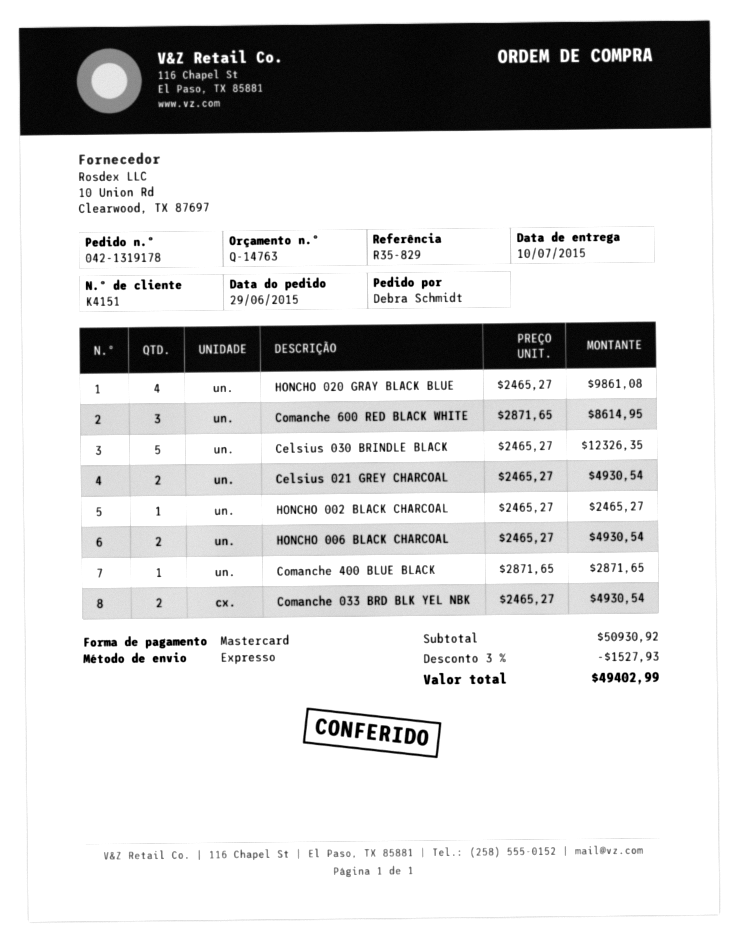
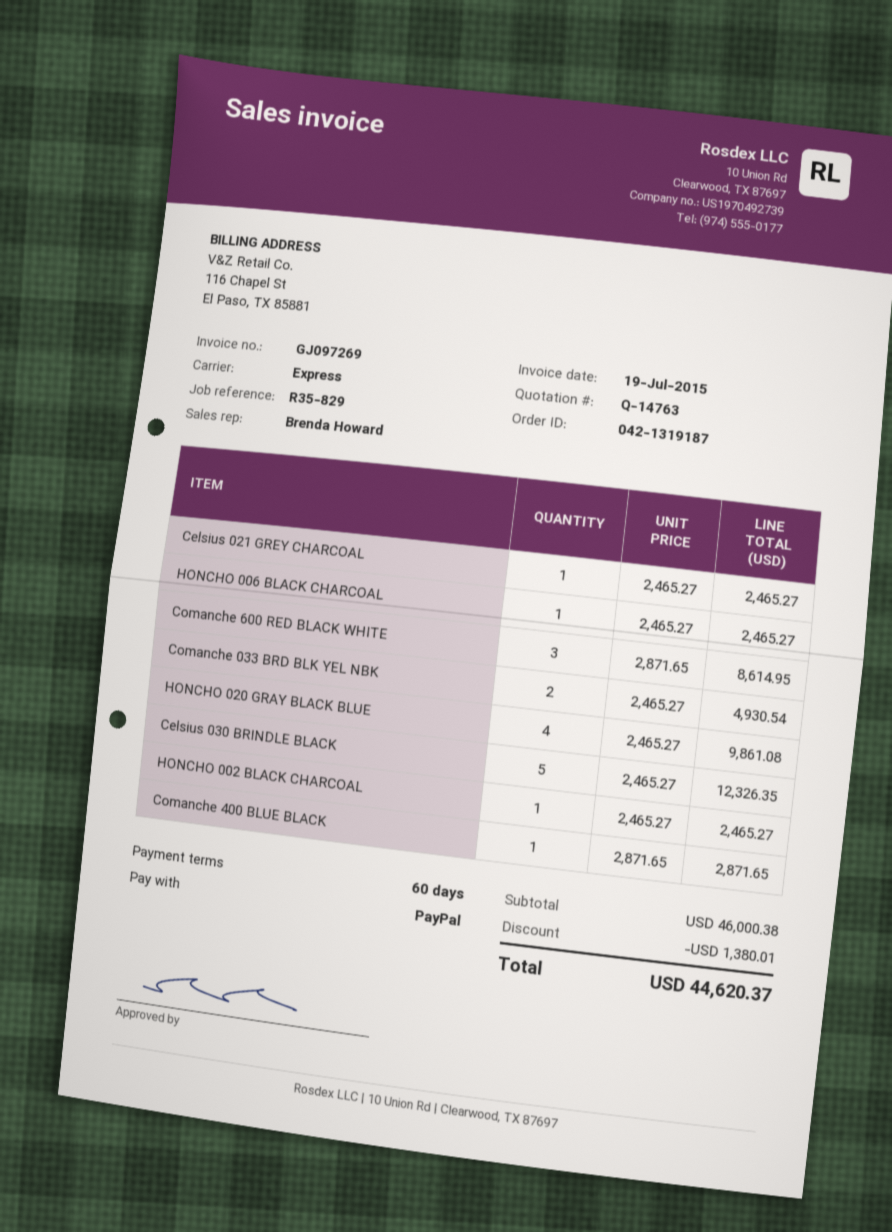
order number: 042-1319178 -> 042-1319187
payment method: Mastercard -> PayPal
Celsius 021 GREY CHARCOAL: 2 x 2465.27 = 4930.54 -> 1 x 2465.27 = 2465.27
HONCHO 006 BLACK CHARCOAL: 2 x 2465.27 = 4930.54 -> 1 x 2465.27 = 2465.27
subtotal: 50930.92 -> 46000.38
discount: 1527.93 -> 1380.01
total: 49402.99 -> 44620.37

